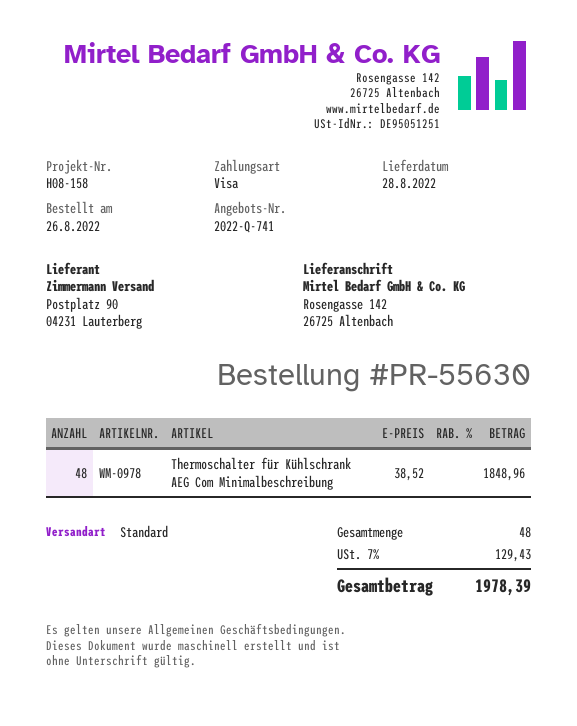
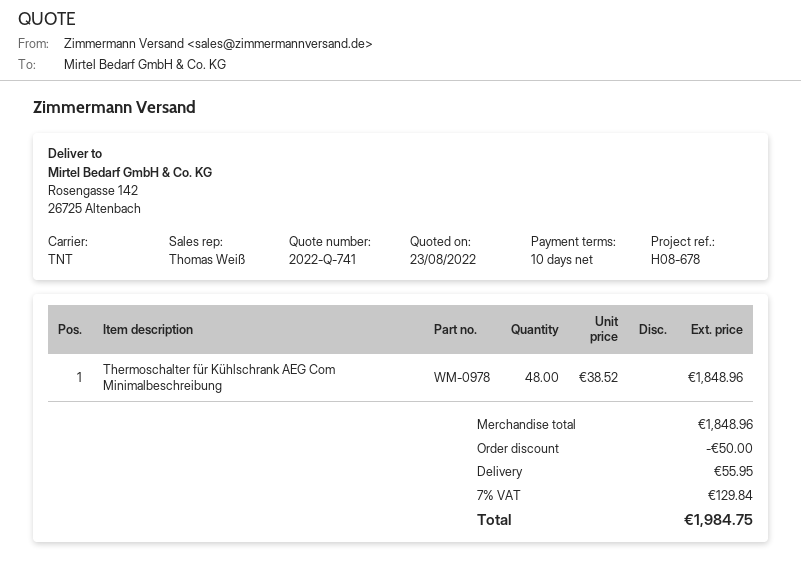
reference: H08-158 -> H08-678
shipping method: standard -> TNT
discount: none -> 50.00
shipping: none -> 55.95
tax: 7% = 129.43 -> 7% = 129.84
total: 1978.39 -> 1984.75

